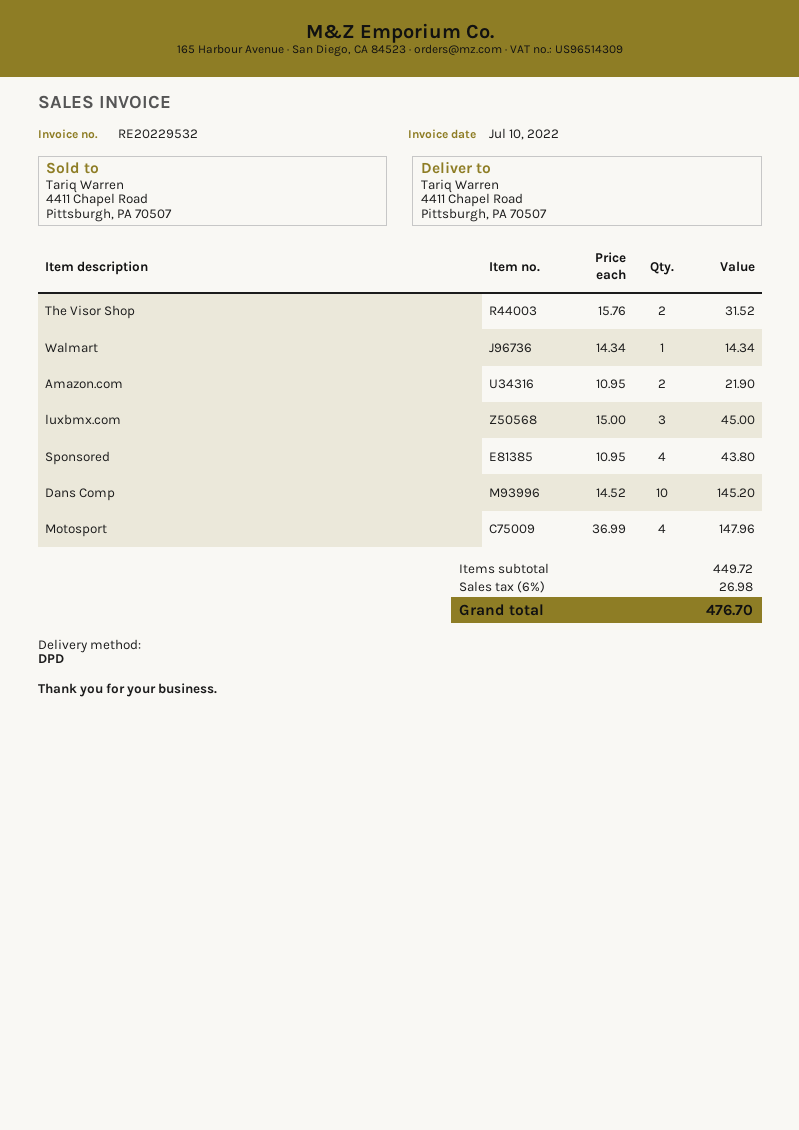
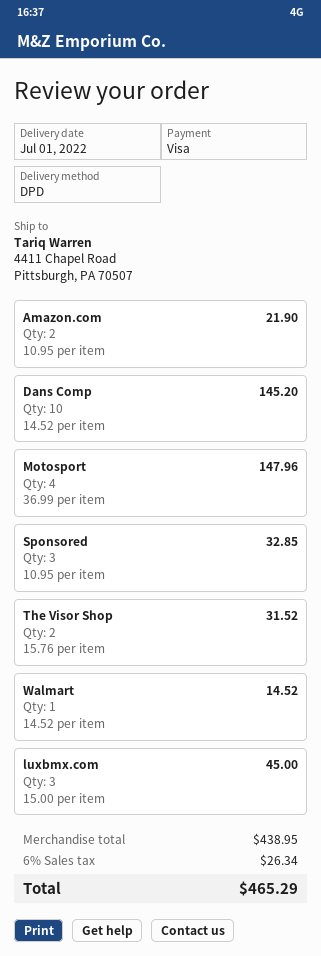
Walmart: 1 x 14.34 = 14.34 -> 1 x 14.52 = 14.52
Sponsored: 4 x 10.95 = 43.80 -> 3 x 10.95 = 32.85
subtotal: 449.72 -> 438.95
tax: 6% = 26.98 -> 6% = 26.34
total: 476.70 -> 465.29

